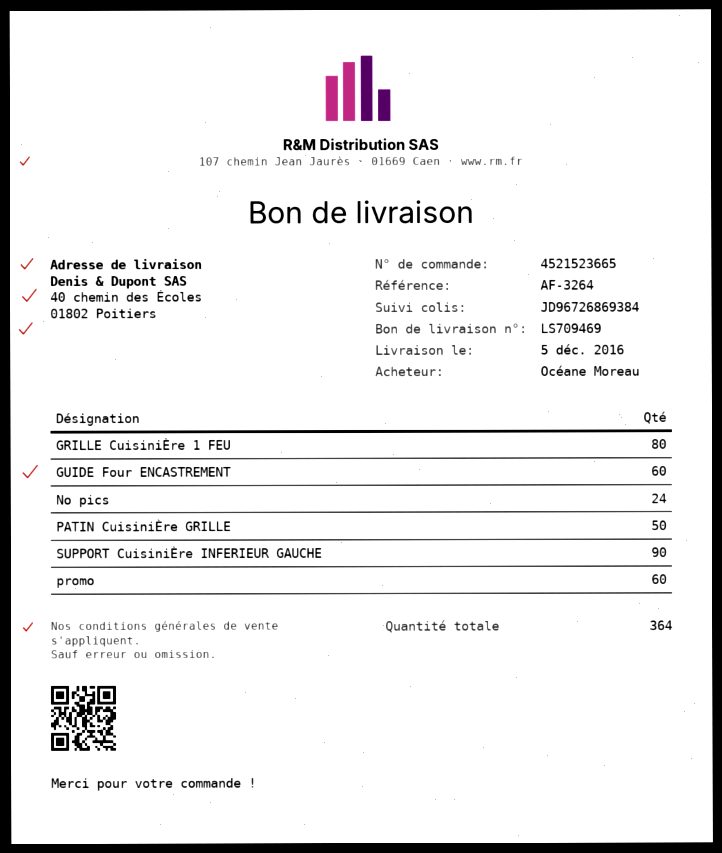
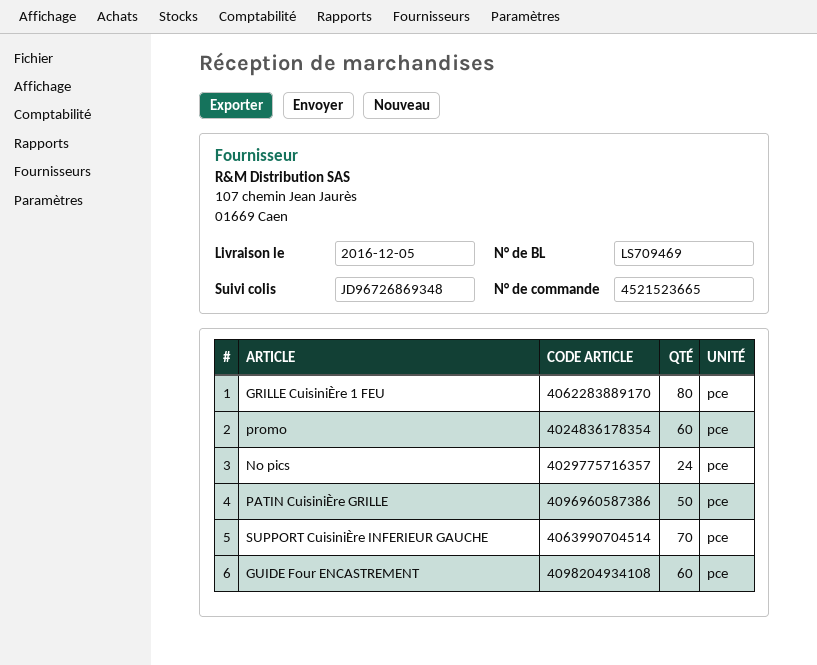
tracking number: JD96726869384 -> JD96726869348
SUPPORT CuisiniÈre INFERIEUR GAUCHE: 90 -> 70

